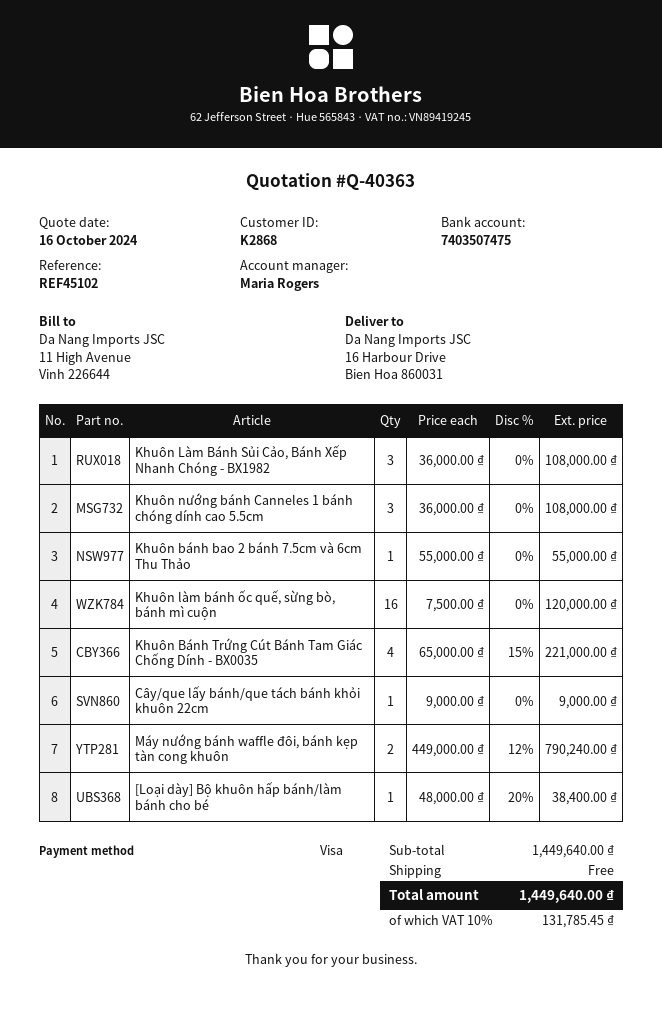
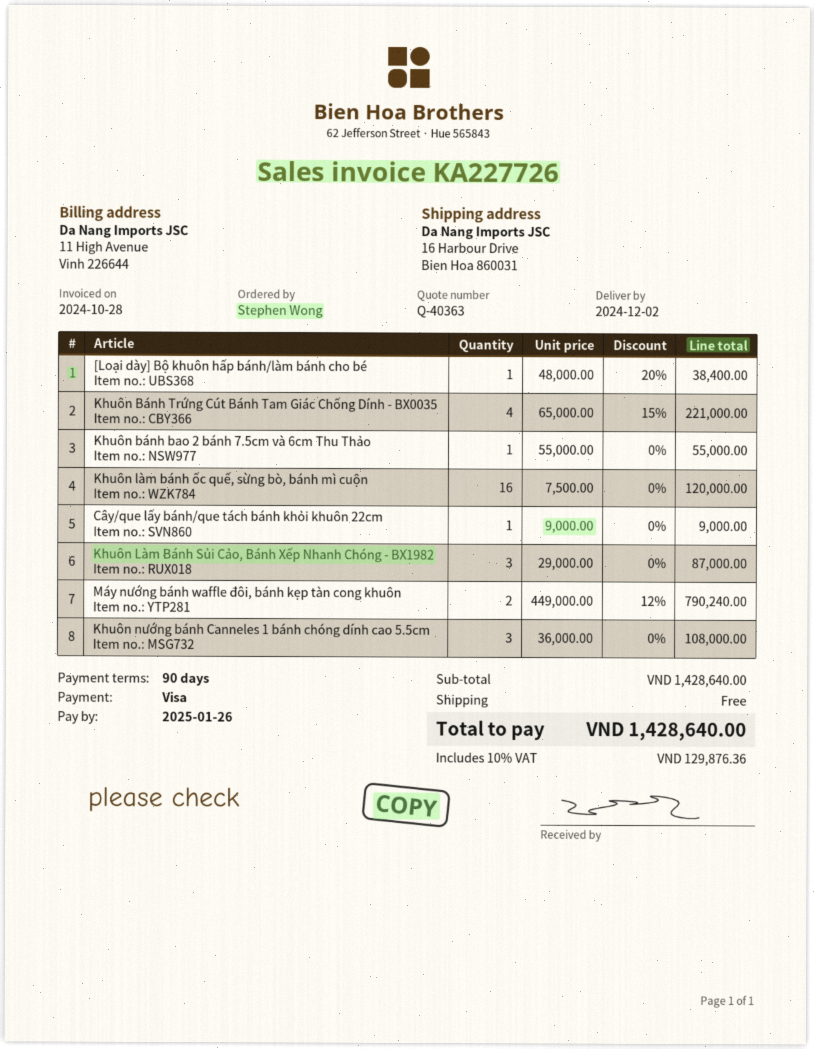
Khuôn Làm Bánh Sủi Cảo, Bánh Xếp Nhanh Chóng - BX1982: 3 x 36000.00 = 108000.00 -> 3 x 29000.00 = 87000.00
subtotal: 1449640.00 -> 1428640.00
tax: 10% = 131785.45 -> 10% = 129876.36
total: 1449640.00 -> 1428640.00

